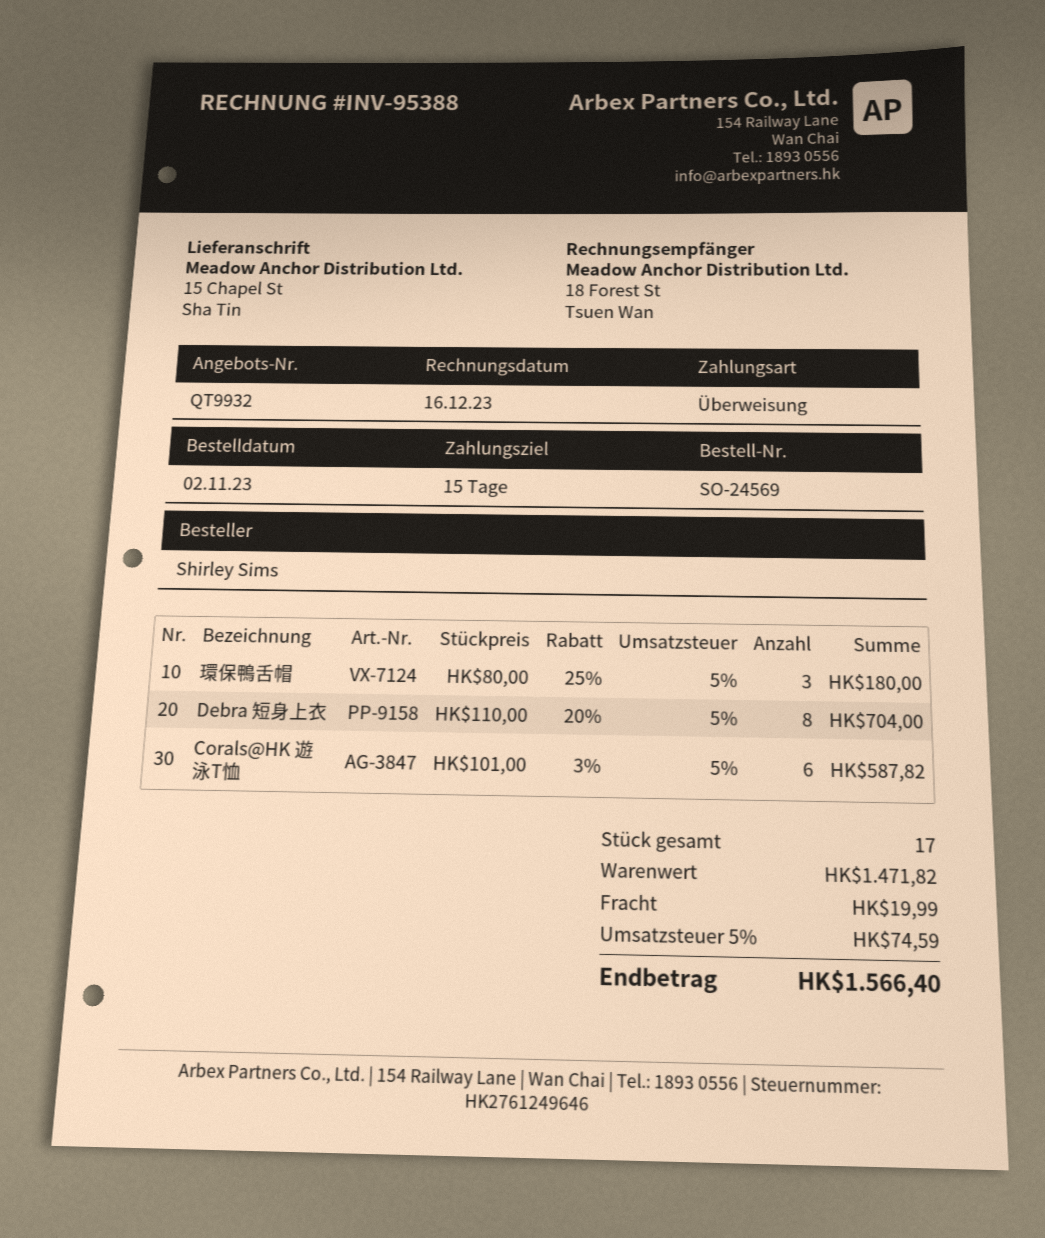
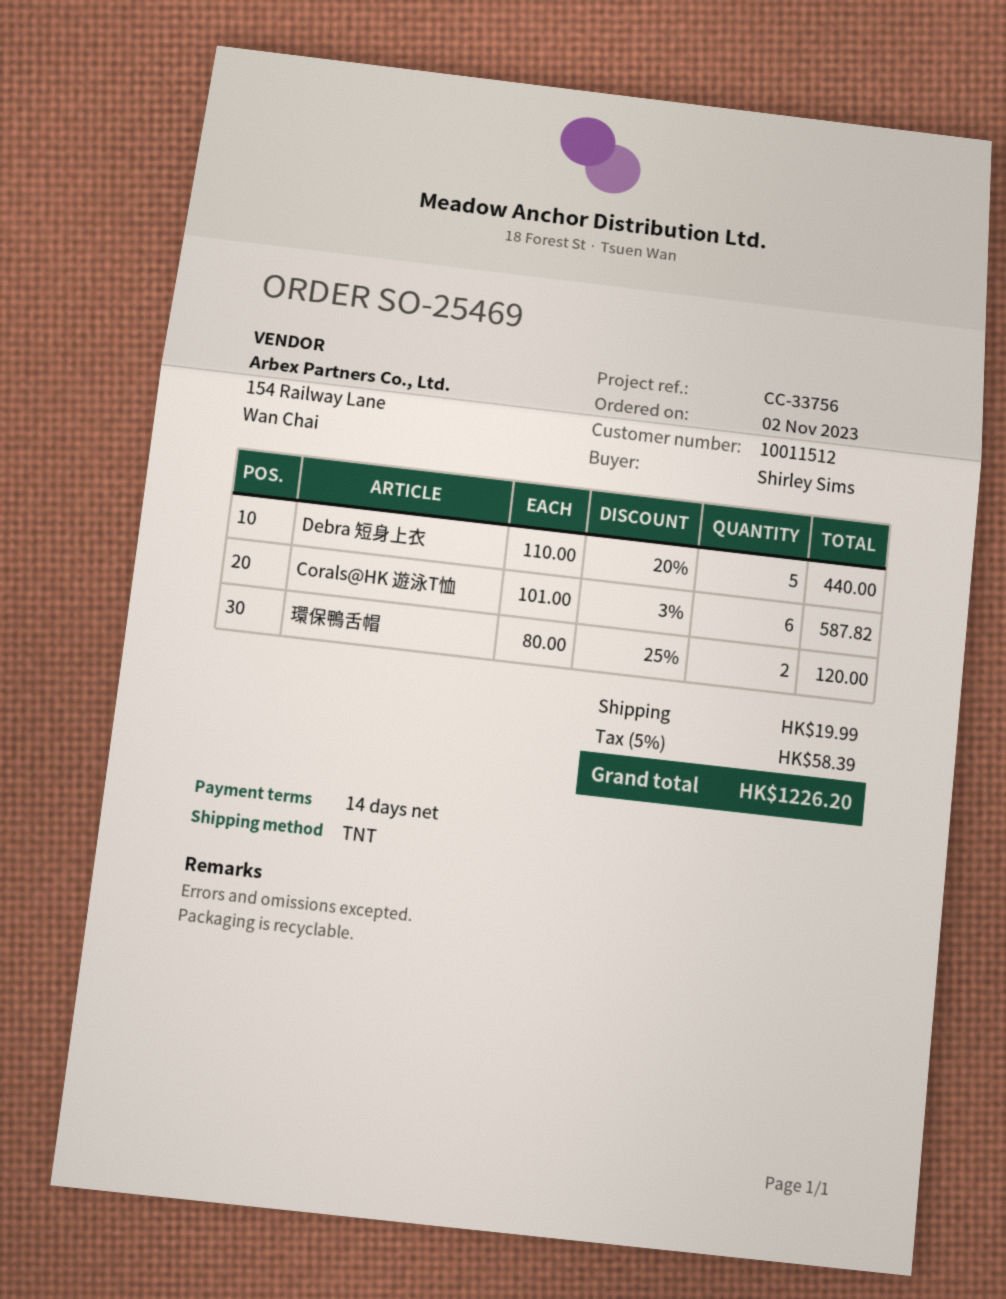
order number: SO-24569 -> SO-25469
payment terms: 15 days -> 14 days
環保鴨舌帽: 3 x 80.00 - 25% = 180.00 -> 2 x 80.00 - 25% = 120.00
Debra 短身上衣: 8 x 110.00 - 20% = 704.00 -> 5 x 110.00 - 20% = 440.00
tax: 5% = 74.59 -> 5% = 58.39
total: 1566.40 -> 1226.20

